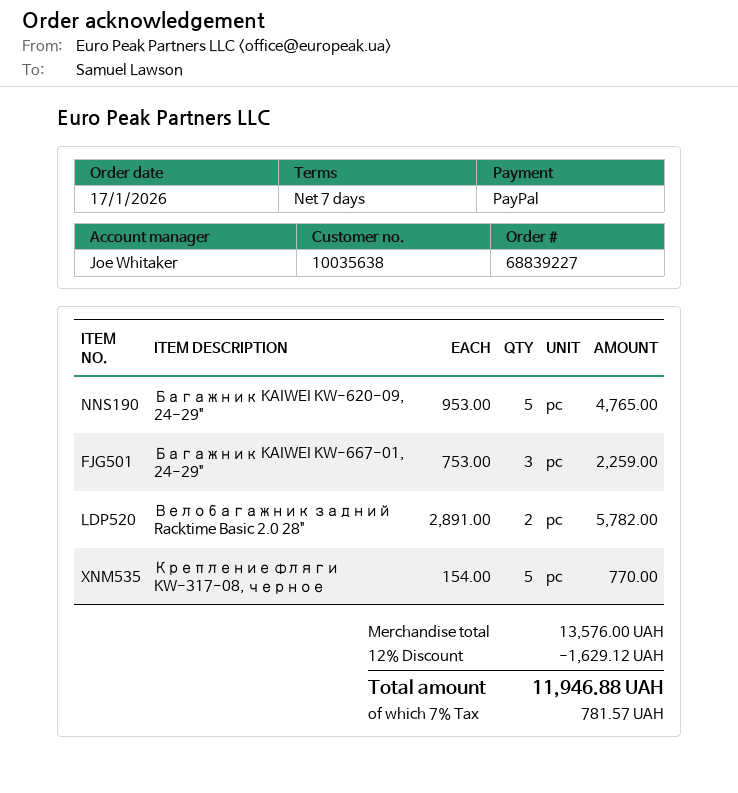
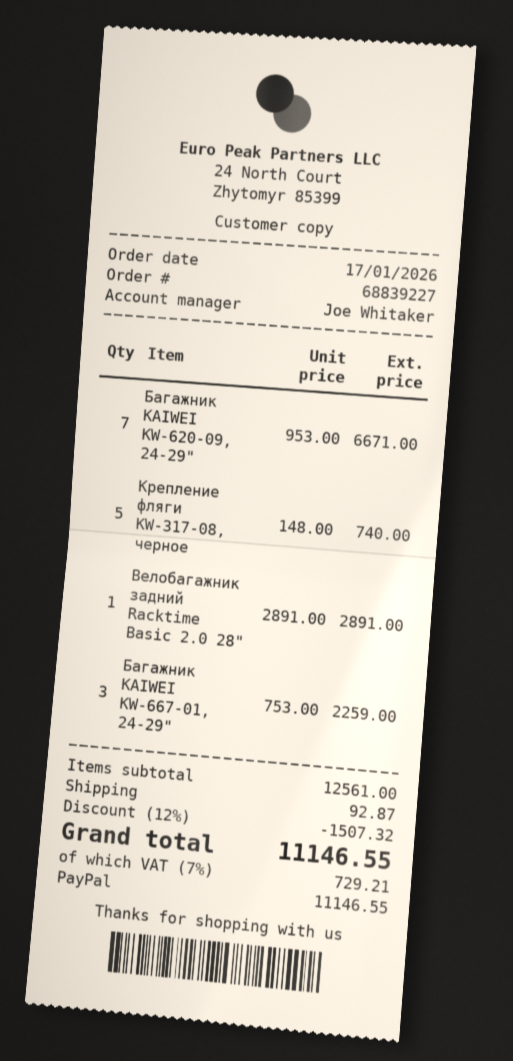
Багажник KAIWEI KW-620-09, 24-29": 5 x 953.00 = 4765.00 -> 7 x 953.00 = 6671.00
Велобагажник задний Racktime Basic 2.0 28": 2 x 2891.00 = 5782.00 -> 1 x 2891.00 = 2891.00
Крепление фляги KW-317-08, черное: 5 x 154.00 = 770.00 -> 5 x 148.00 = 740.00
subtotal: 13576.00 -> 12561.00
discount: 12% = 1629.12 -> 12% = 1507.32
shipping: none -> 92.87
tax: 7% = 781.57 -> 7% = 729.21
total: 11946.88 -> 11146.55

